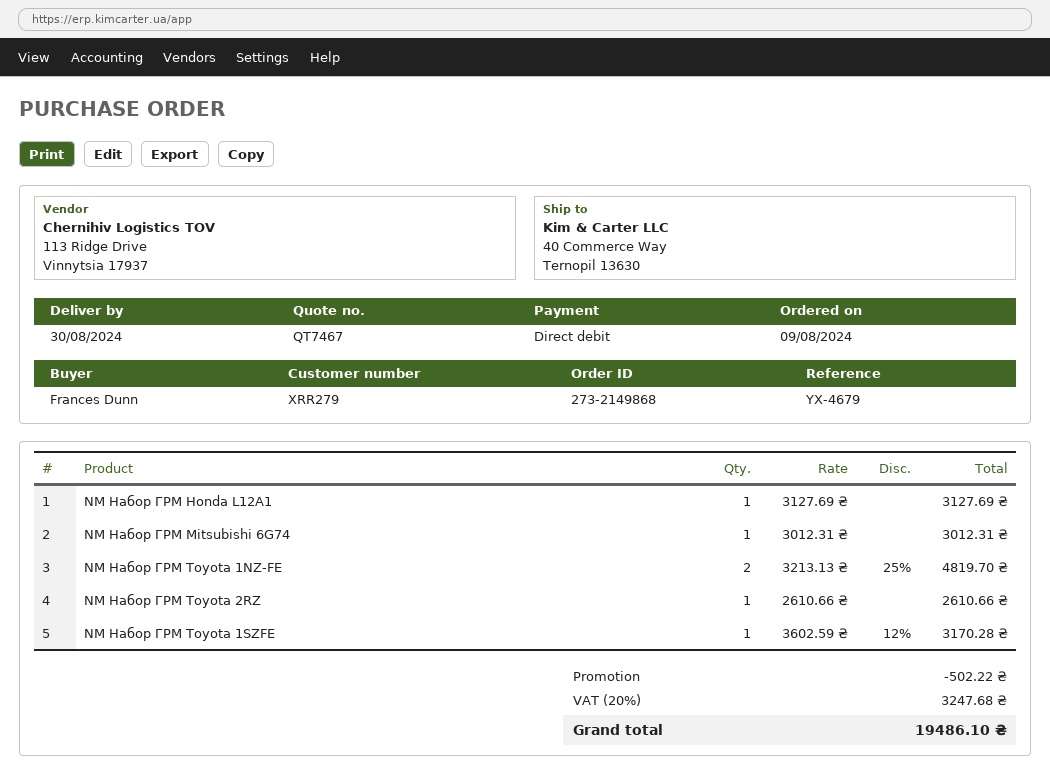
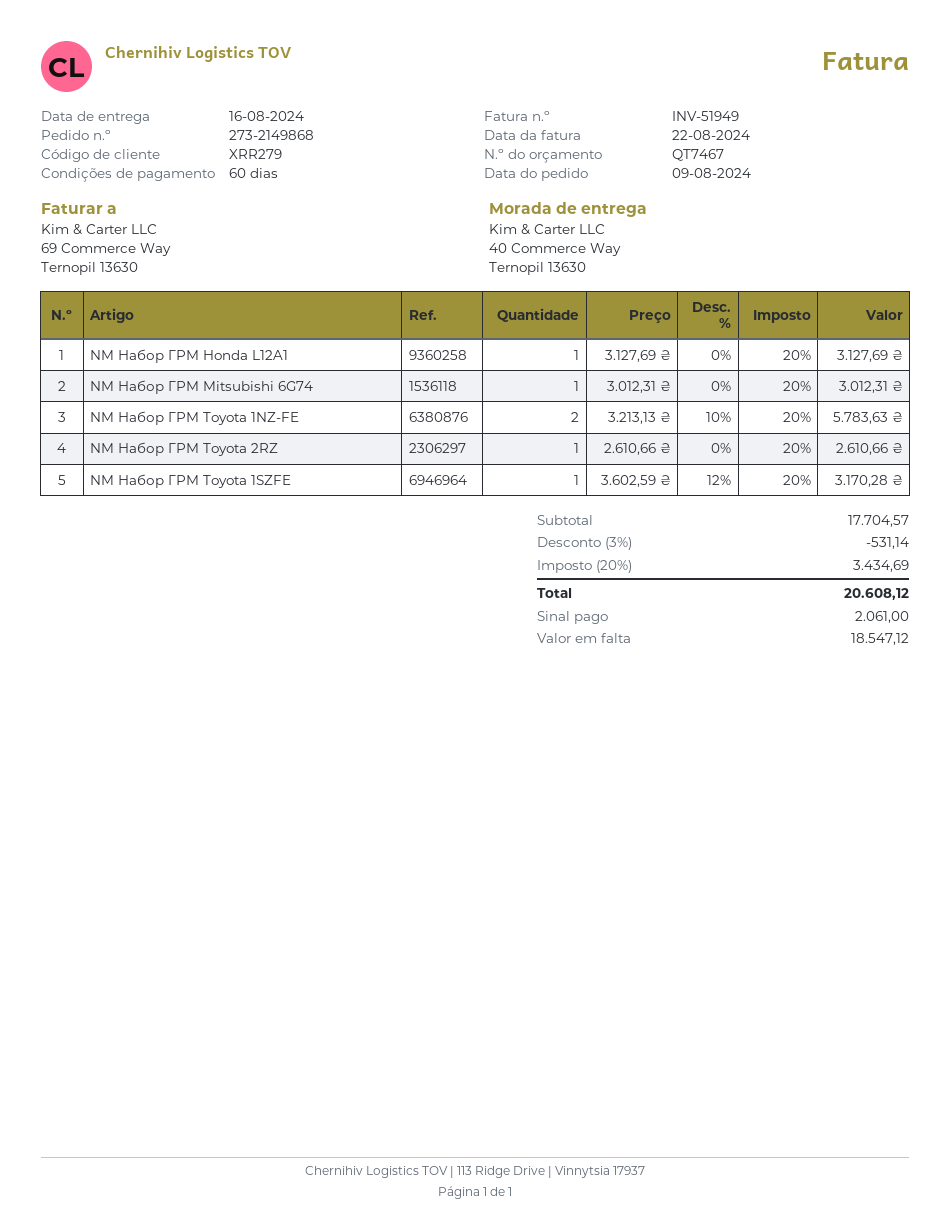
delivery date: 2024-08-30 -> 2024-08-16
NM Набор ГРМ Toyota 1NZ-FE: 2 x 3213.13 - 25% = 4819.70 -> 2 x 3213.13 - 10% = 5783.63
discount: 502.22 -> 531.14
tax: 20% = 3247.68 -> 20% = 3434.69
total: 19486.10 -> 20608.12

